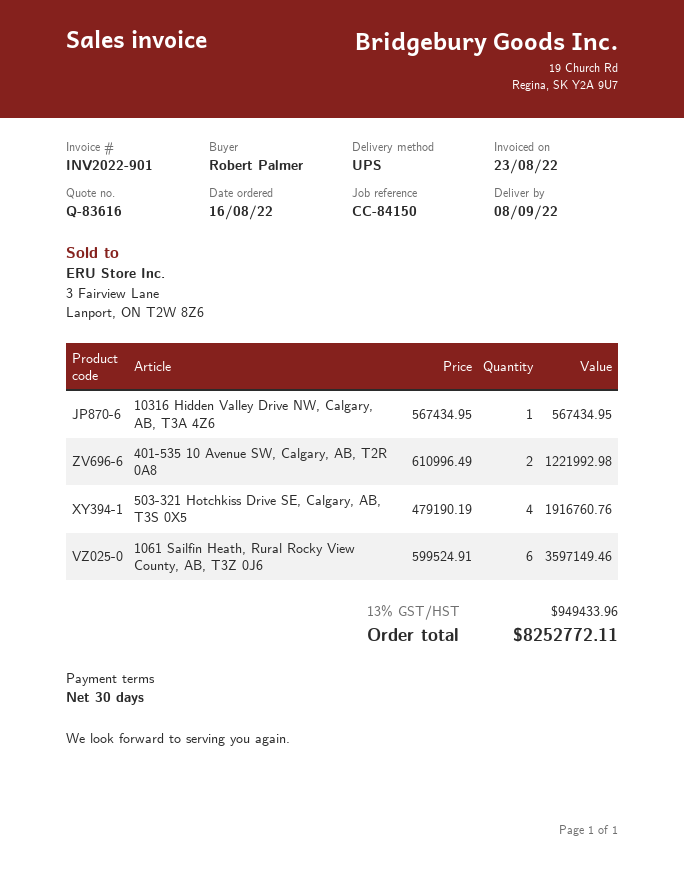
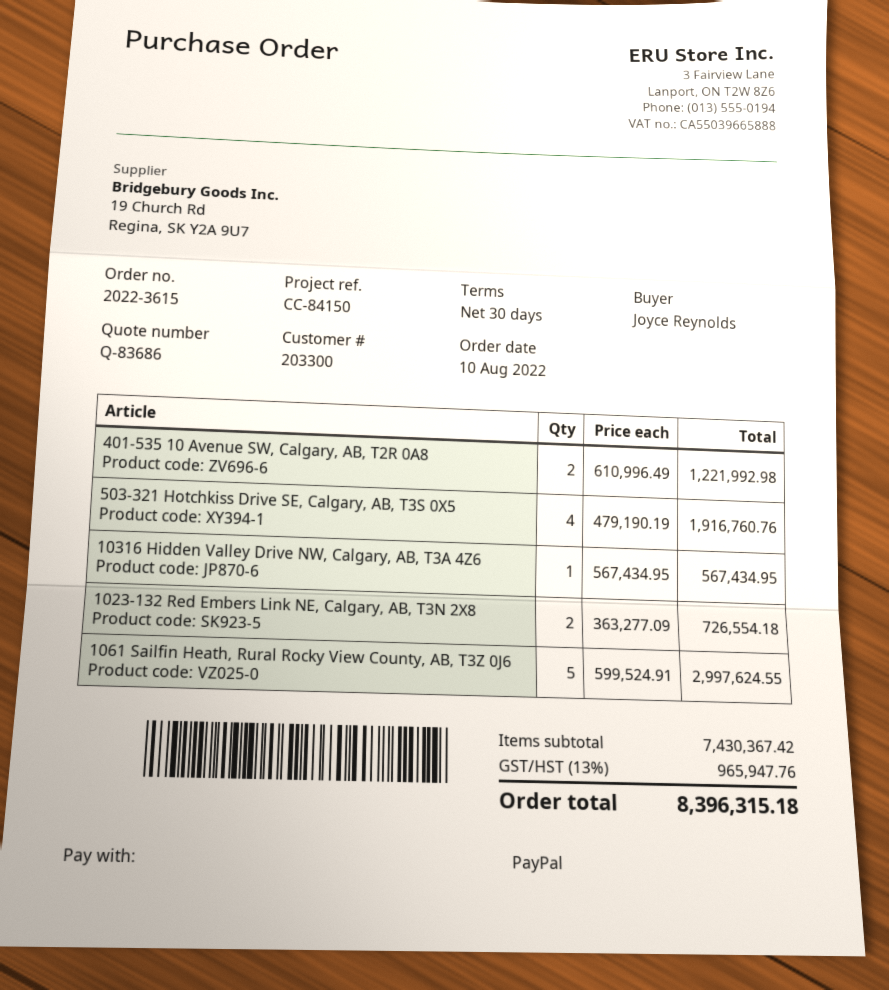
quote number: Q-83616 -> Q-83686
order date: 2022-08-16 -> 2022-08-10
ordered by: Robert Palmer -> Joyce Reynolds
1061 Sailfin Heath, Rural Rocky View County, AB, T3Z 0J6: 6 x 599524.91 = 3597149.46 -> 5 x 599524.91 = 2997624.55
1023-132 Red Embers Link NE, Calgary, AB, T3N 2X8: none -> 2 x 363277.09 = 726554.18
tax: 13% = 949433.96 -> 13% = 965947.76
total: 8252772.11 -> 8396315.18

